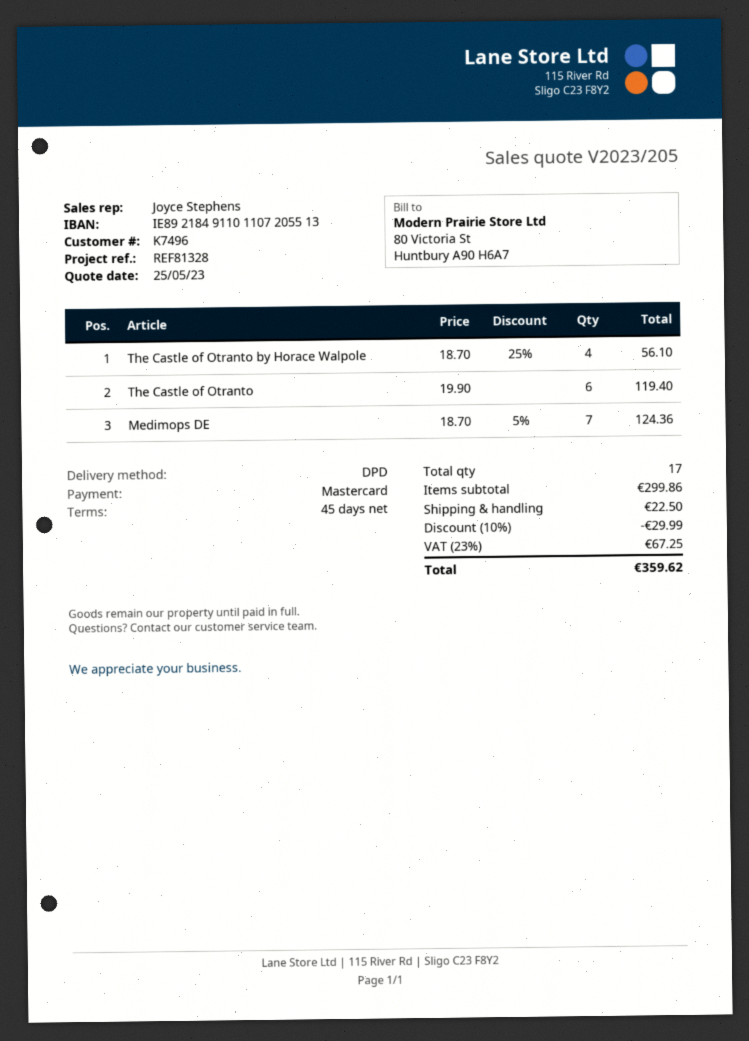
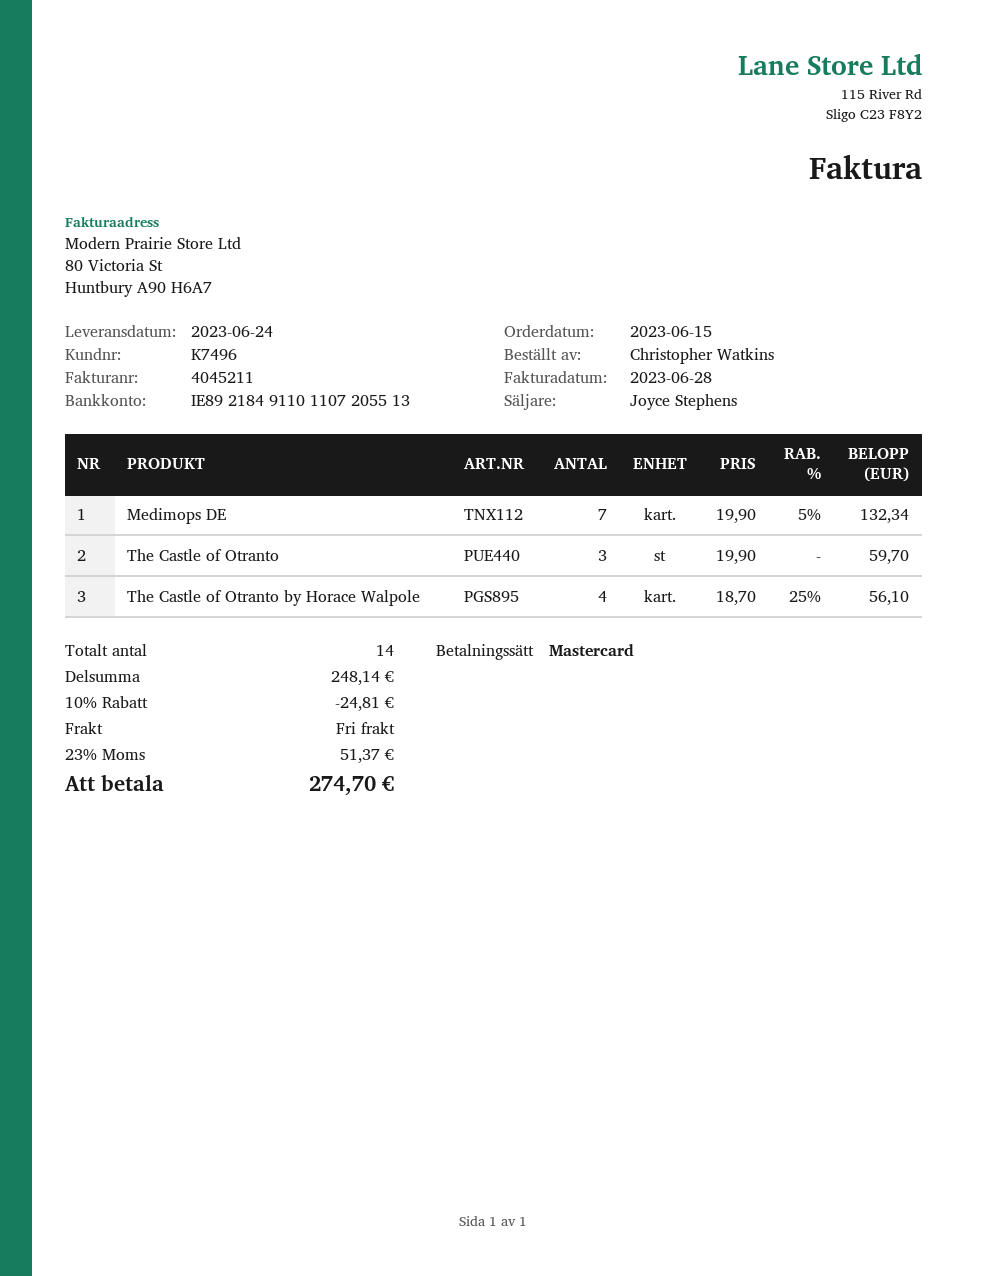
The Castle of Otranto: 6 x 19.90 = 119.40 -> 3 x 19.90 = 59.70
Medimops DE: 7 x 18.70 - 5% = 124.36 -> 7 x 19.90 - 5% = 132.34
total quantity: 17 -> 14
subtotal: 299.86 -> 248.14
discount: 10% = 29.99 -> 10% = 24.81
shipping: 22.50 -> 0.00
tax: 23% = 67.25 -> 23% = 51.37
total: 359.62 -> 274.70

